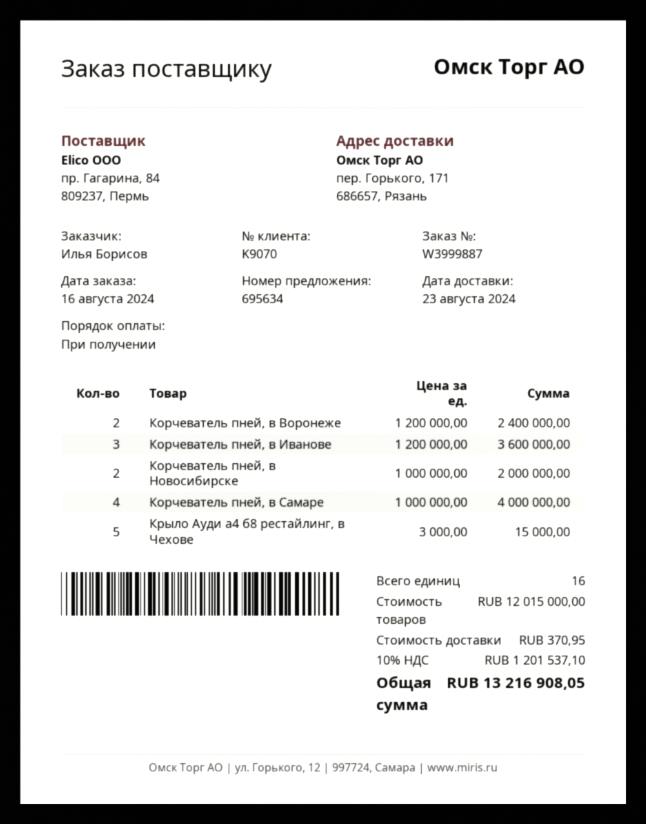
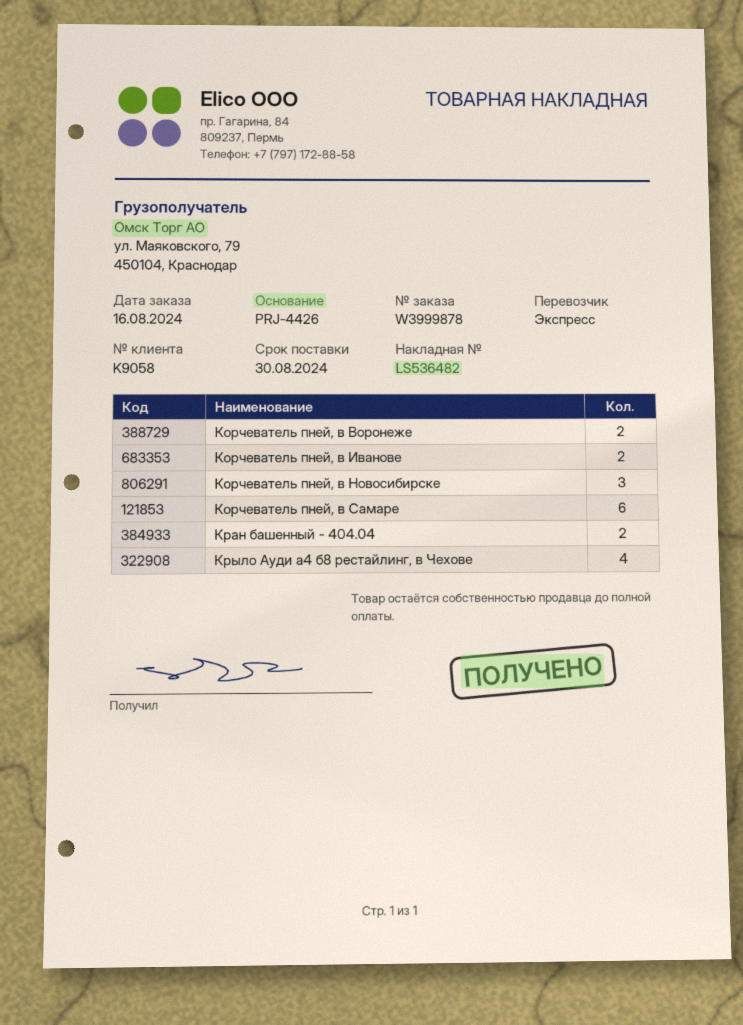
order number: W3999887 -> W3999878
delivery date: 2024-08-23 -> 2024-08-30
customer number: K9070 -> K9058
ship to: пер. Горького, 171, 686657, Рязань -> ул. Маяковского, 79, 450104, Краснодар
Корчеватель пней, в Иванове: 3 -> 2
Корчеватель пней, в Новосибирске: 2 -> 3
Корчеватель пней, в Самаре: 4 -> 6
Крыло Ауди а4 б8 рестайлинг, в Чехове: 5 -> 4
Кран башенный - 404.04: none -> 2

